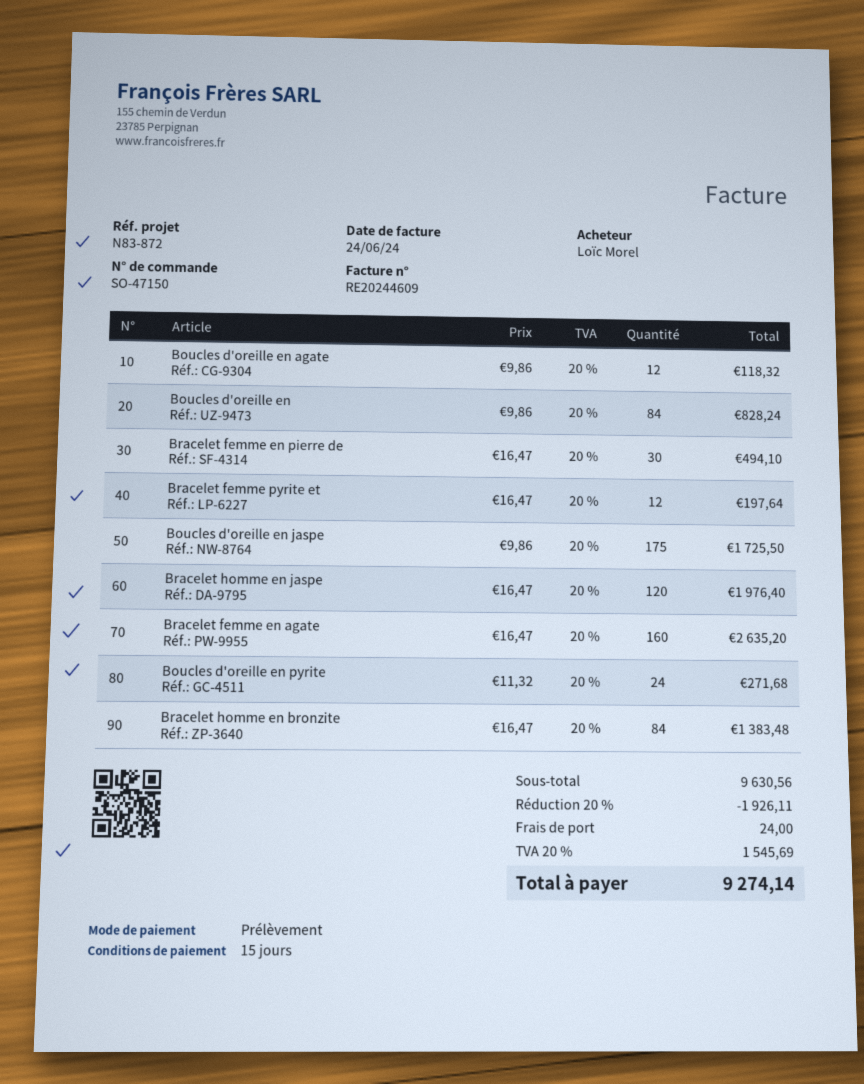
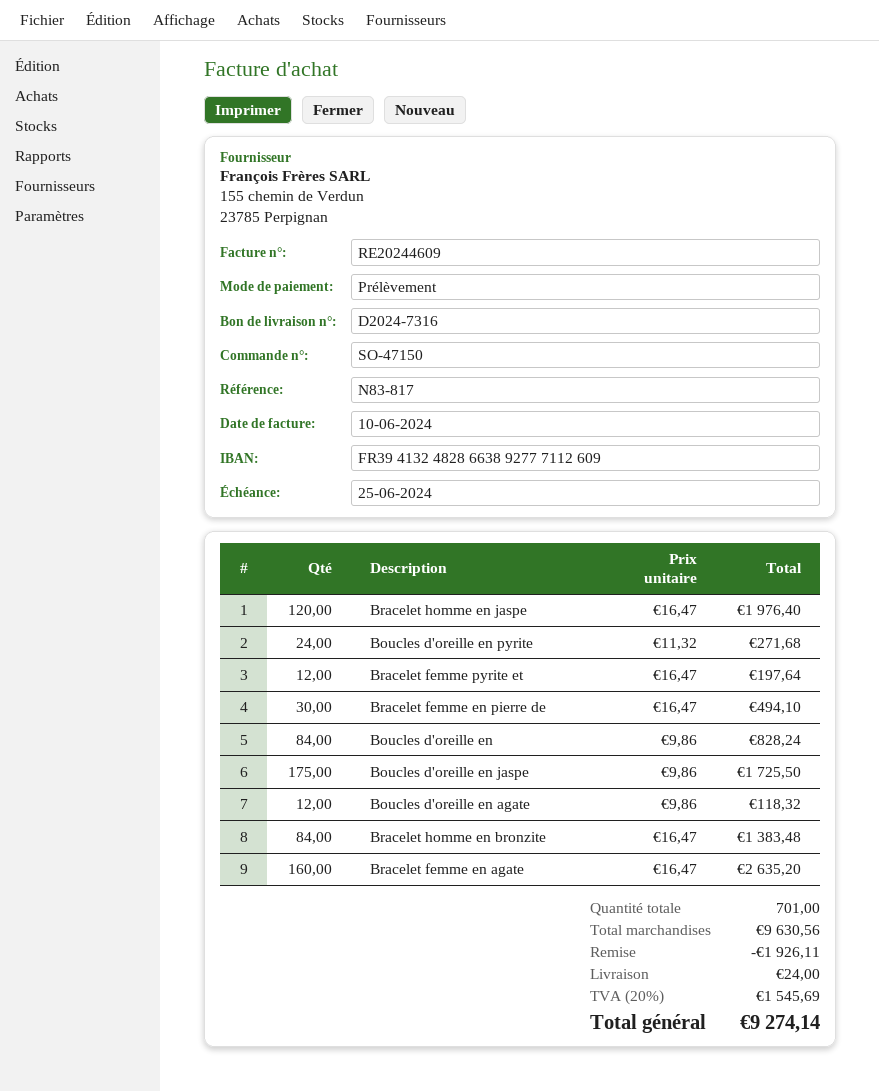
invoice date: 2024-06-24 -> 2024-06-10
reference: N83-872 -> N83-817

